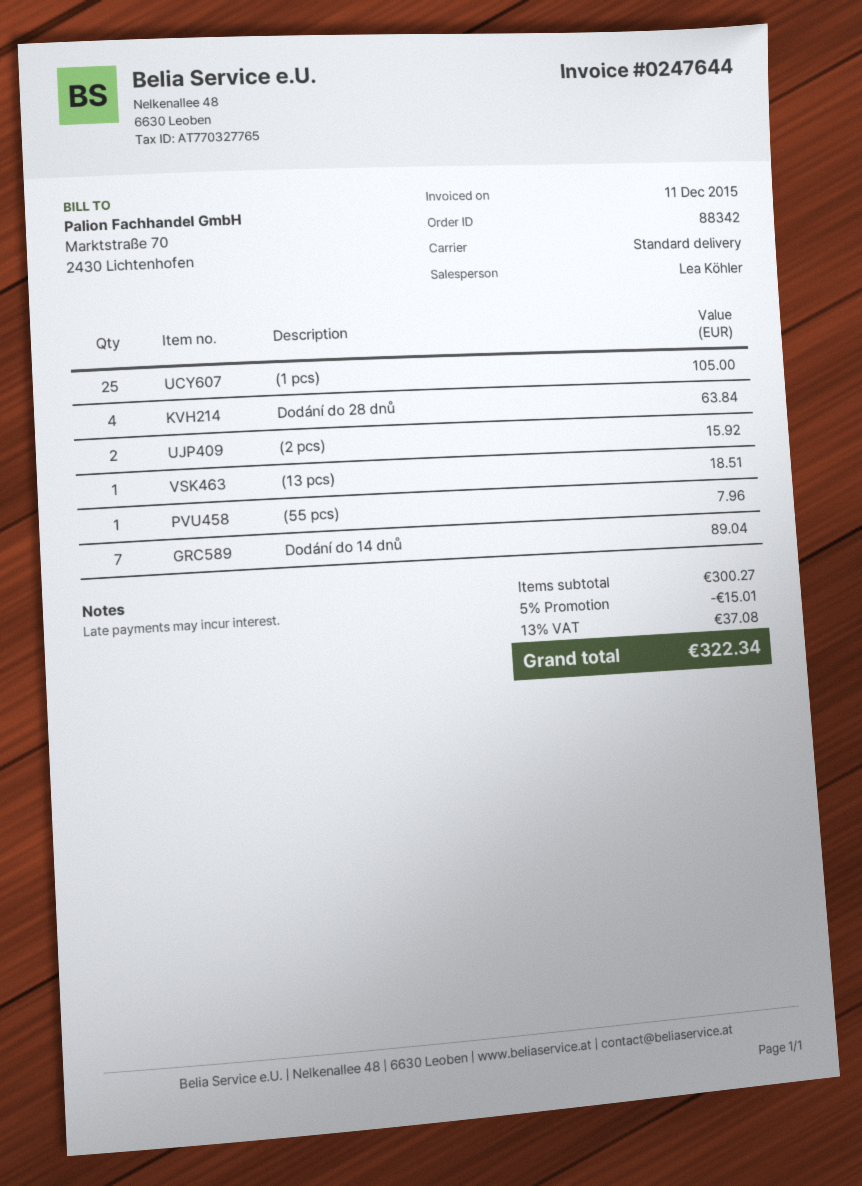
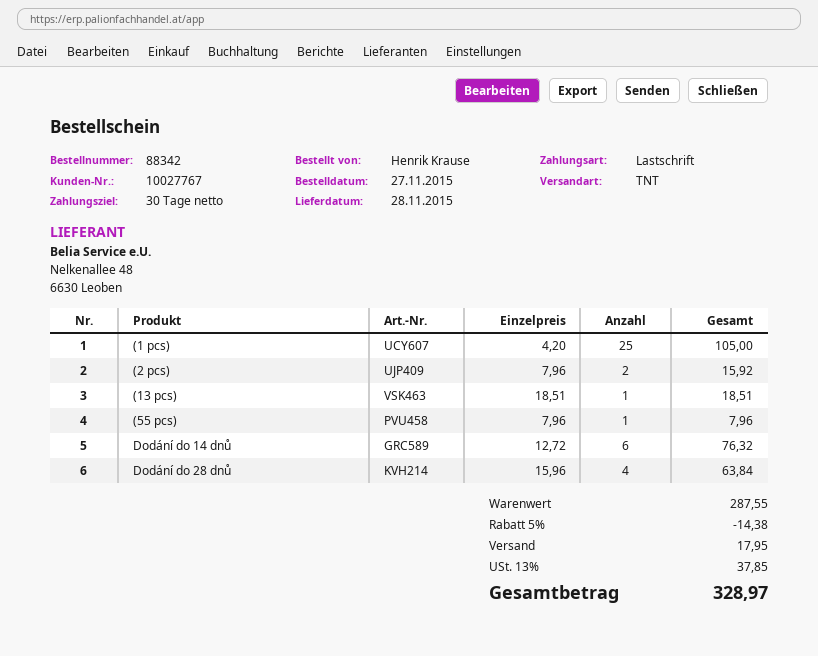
shipping method: standard -> TNT
Dodání do 14 dnů: 7 for 89.04 -> 6 for 76.32
subtotal: 300.27 -> 287.55
discount: 5% = 15.01 -> 5% = 14.38
shipping: none -> 17.95
tax: 13% = 37.08 -> 13% = 37.85
total: 322.34 -> 328.97

